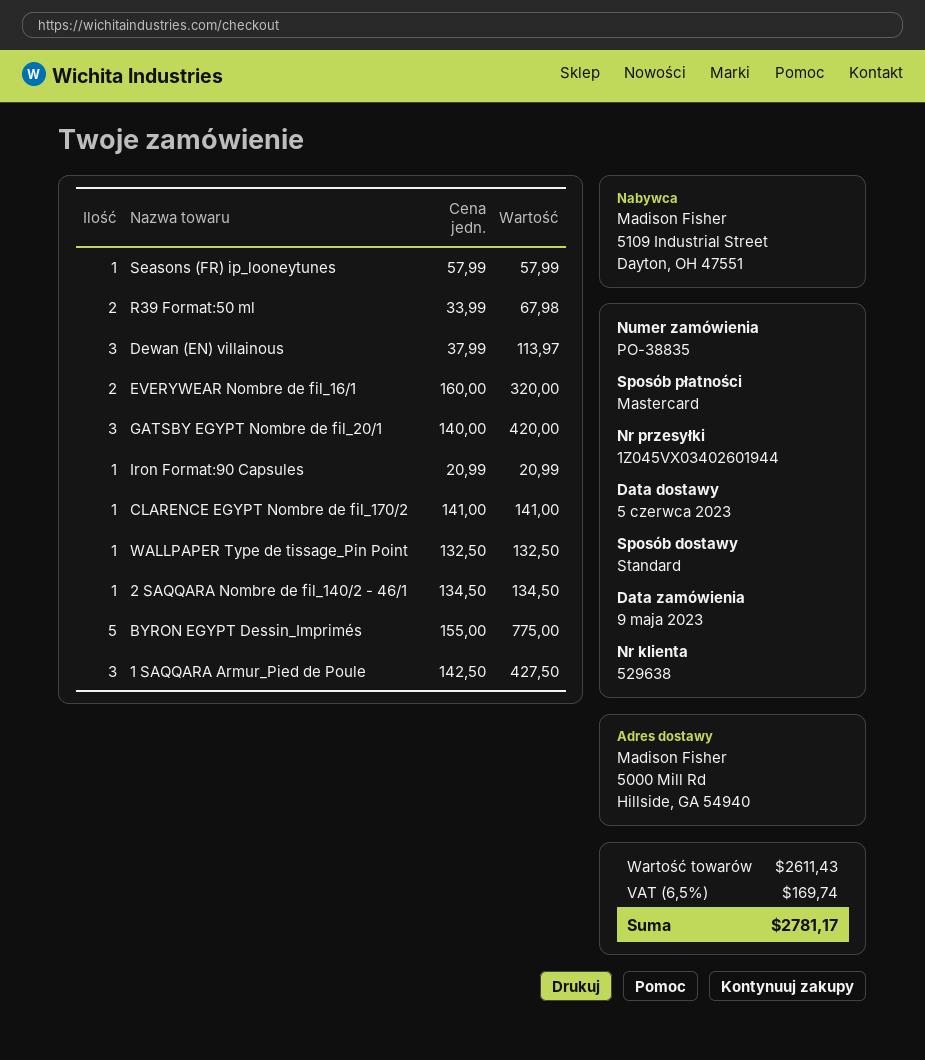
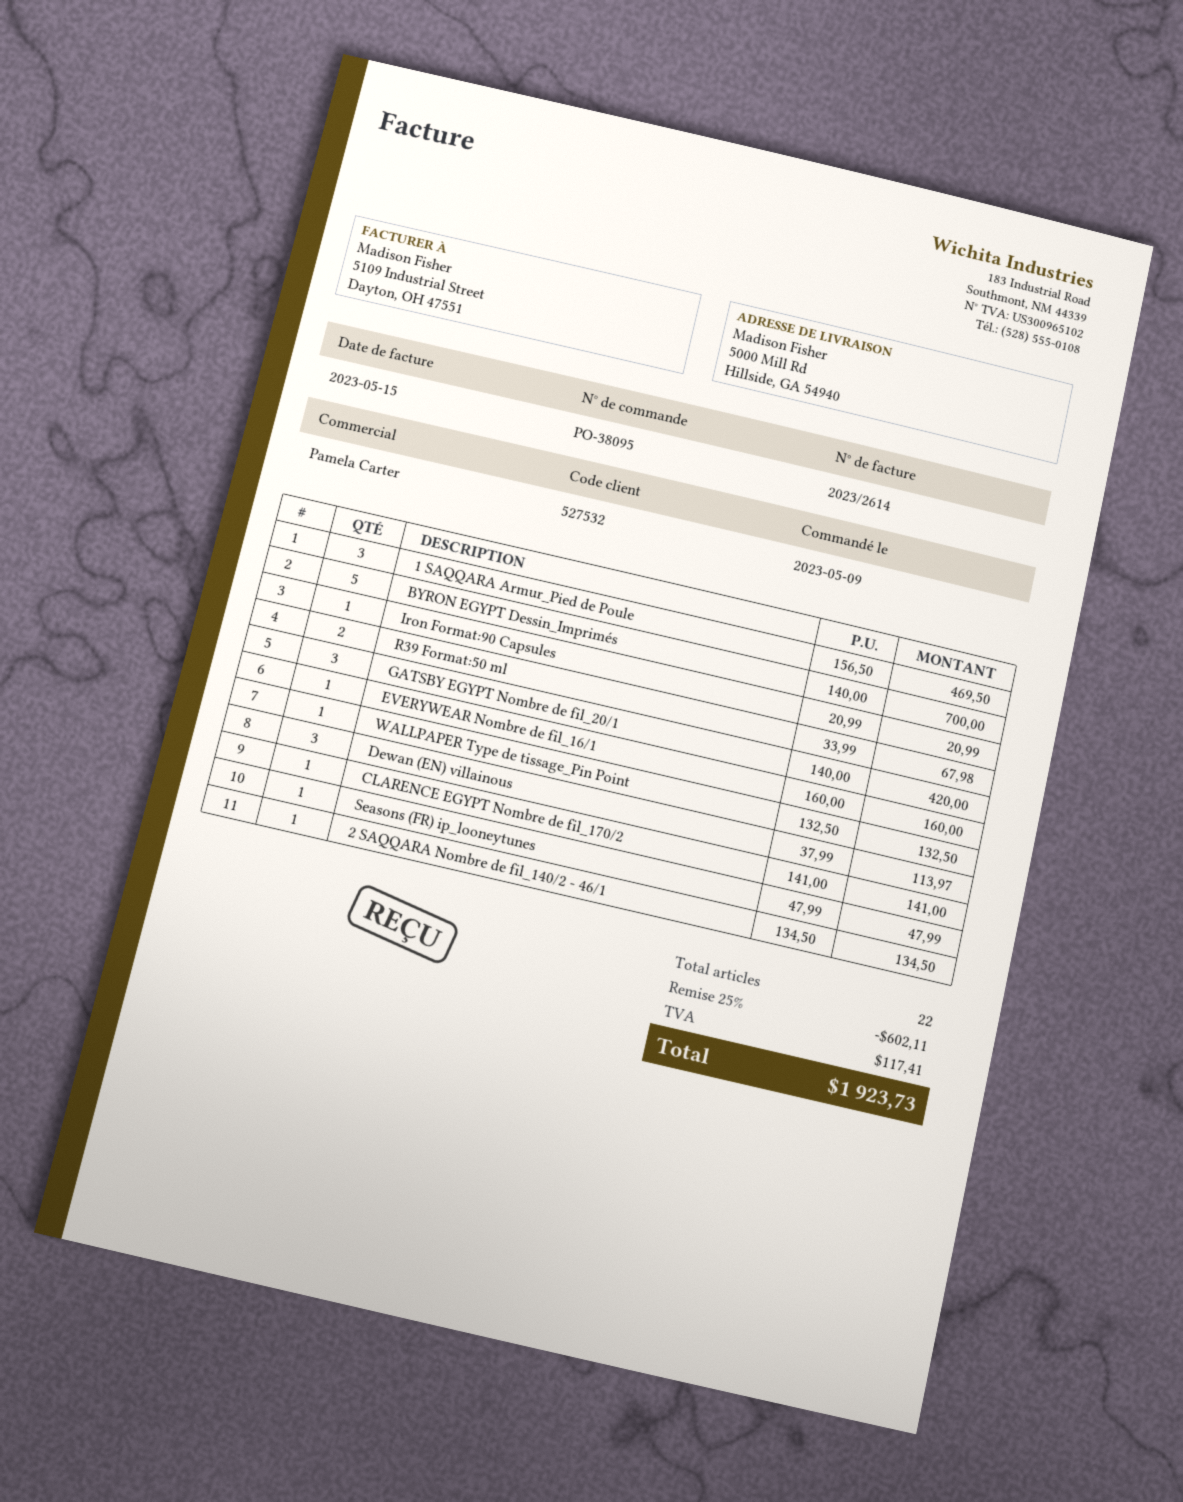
order number: PO-38835 -> PO-38095
customer number: 529638 -> 527532
Seasons (FR) ip_looneytunes: 1 x 57.99 = 57.99 -> 1 x 47.99 = 47.99
EVERYWEAR Nombre de fil_16/1: 2 x 160.00 = 320.00 -> 1 x 160.00 = 160.00
BYRON EGYPT Dessin_Imprimés: 5 x 155.00 = 775.00 -> 5 x 140.00 = 700.00
1 SAQQARA Armur_Pied de Poule: 3 x 142.50 = 427.50 -> 3 x 156.50 = 469.50
discount: none -> 25% = 602.11
tax: 169.74 -> 117.41
total: 2781.17 -> 1923.73

